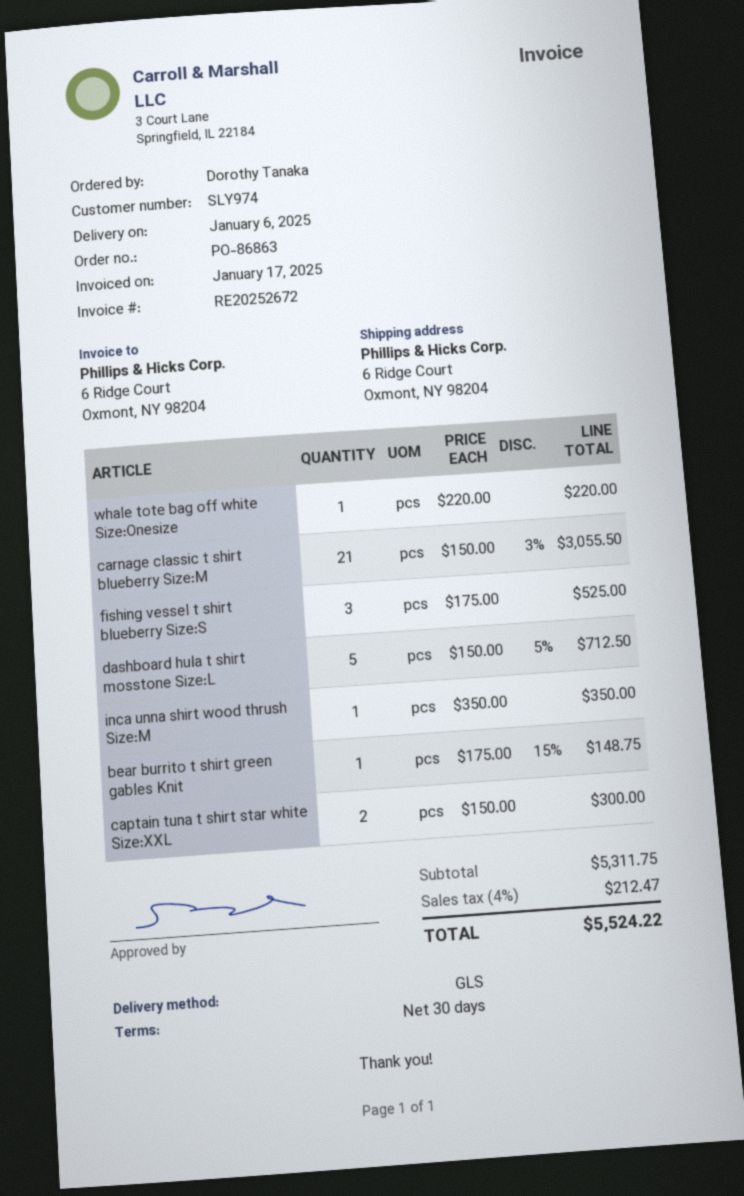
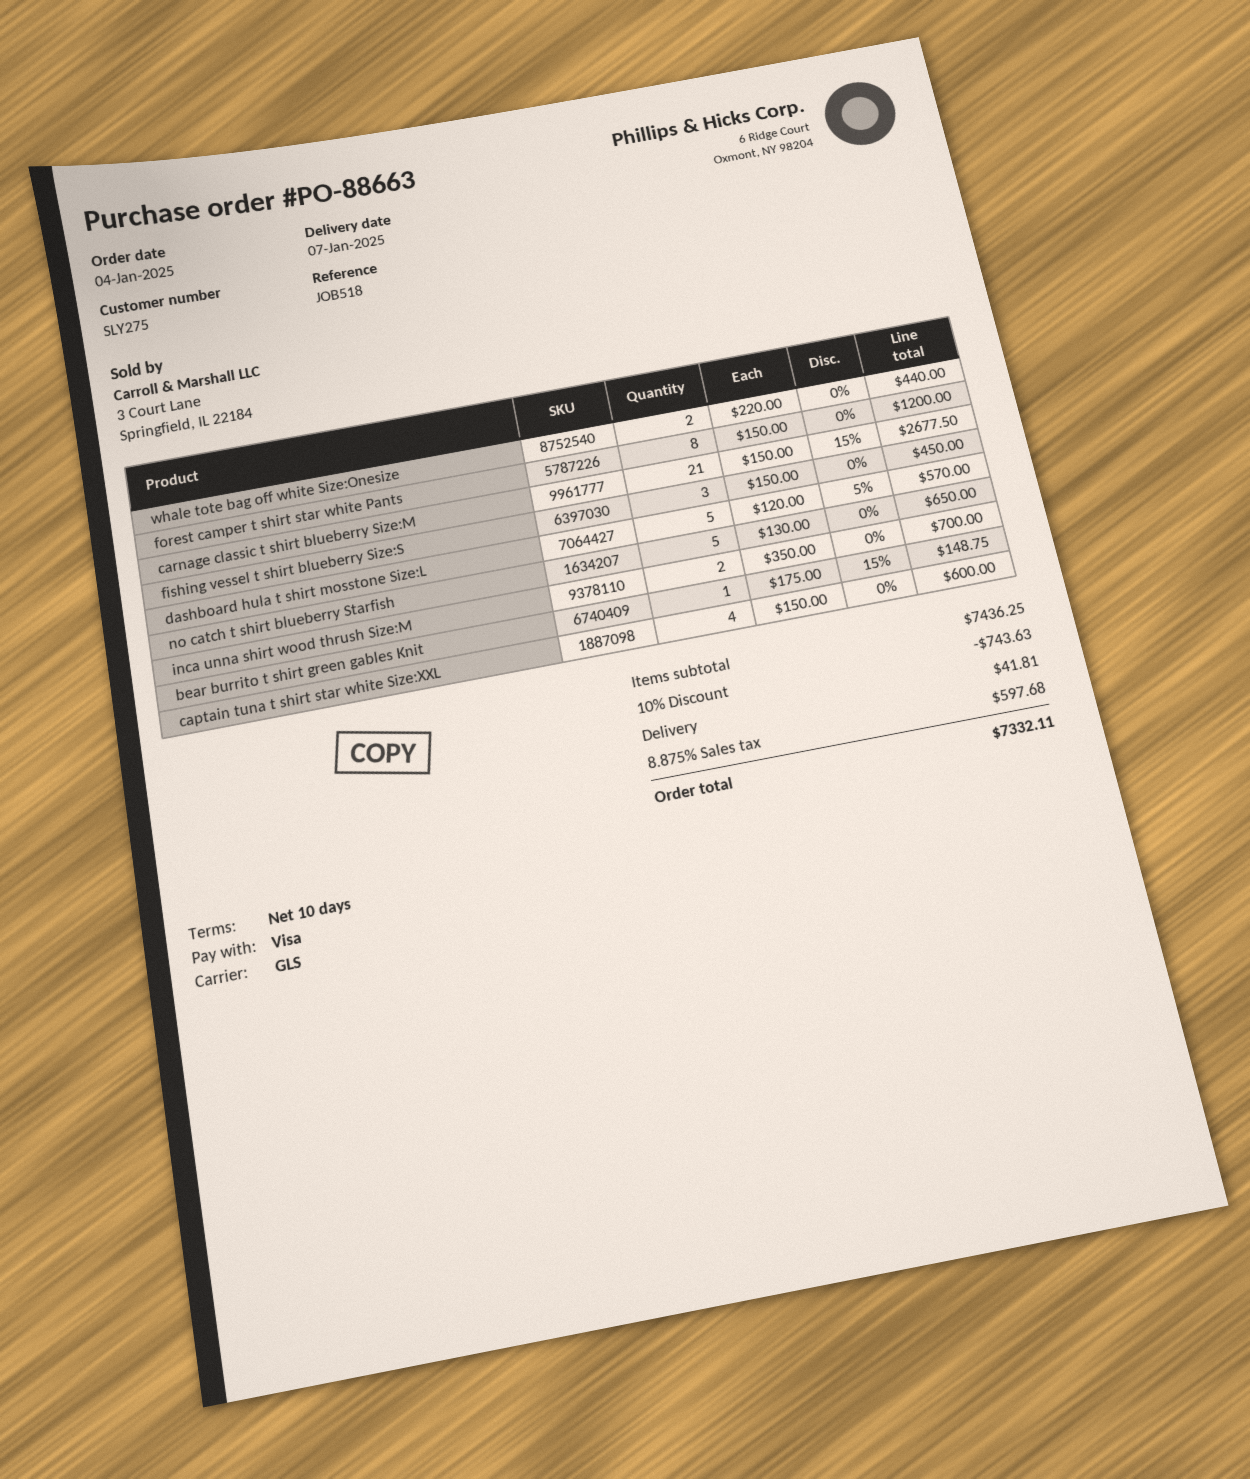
order number: PO-86863 -> PO-88663
delivery date: 2025-01-06 -> 2025-01-07
payment terms: 30 days -> 10 days
customer number: SLY974 -> SLY275
whale tote bag off white Size:Onesize: 1 x 220.00 = 220.00 -> 2 x 220.00 = 440.00
carnage classic t shirt blueberry Size:M: 21 x 150.00 - 3% = 3055.50 -> 21 x 150.00 - 15% = 2677.50
fishing vessel t shirt blueberry Size:S: 3 x 175.00 = 525.00 -> 3 x 150.00 = 450.00
dashboard hula t shirt mosstone Size:L: 5 x 150.00 - 5% = 712.50 -> 5 x 120.00 - 5% = 570.00
inca unna shirt wood thrush Size:M: 1 x 350.00 = 350.00 -> 2 x 350.00 = 700.00
captain tuna t shirt star white Size:XXL: 2 x 150.00 = 300.00 -> 4 x 150.00 = 600.00
forest camper t shirt star white Pants: none -> 8 x 150.00 = 1200.00
no catch t shirt blueberry Starfish: none -> 5 x 130.00 = 650.00
subtotal: 5311.75 -> 7436.25
discount: none -> 10% = 743.63
shipping: none -> 41.81
tax: 4% = 212.47 -> 8.875% = 597.68
total: 5524.22 -> 7332.11

